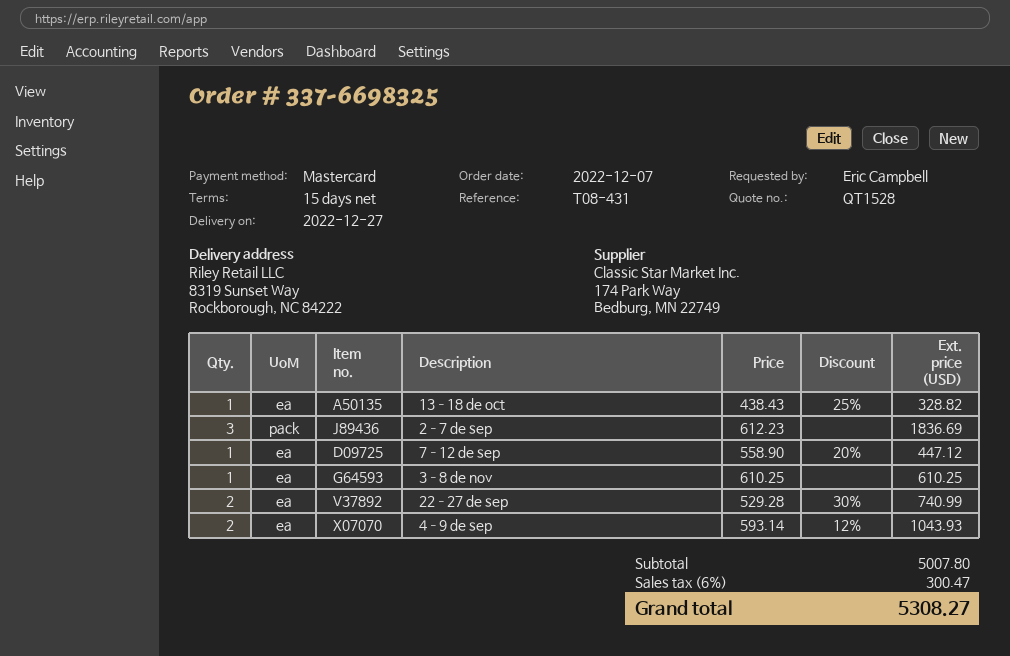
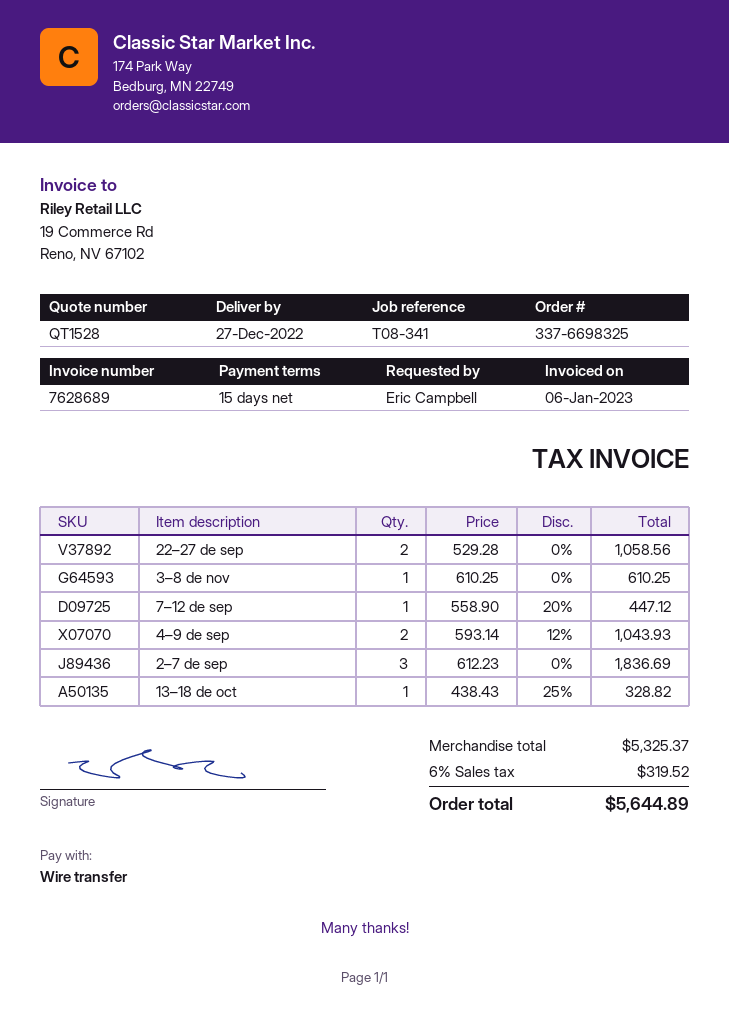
reference: T08-431 -> T08-341
payment method: Mastercard -> bank transfer
22–27 de sep: 2 x 529.28 - 30% = 740.99 -> 2 x 529.28 = 1058.56
subtotal: 5007.80 -> 5325.37
tax: 6% = 300.47 -> 6% = 319.52
total: 5308.27 -> 5644.89

